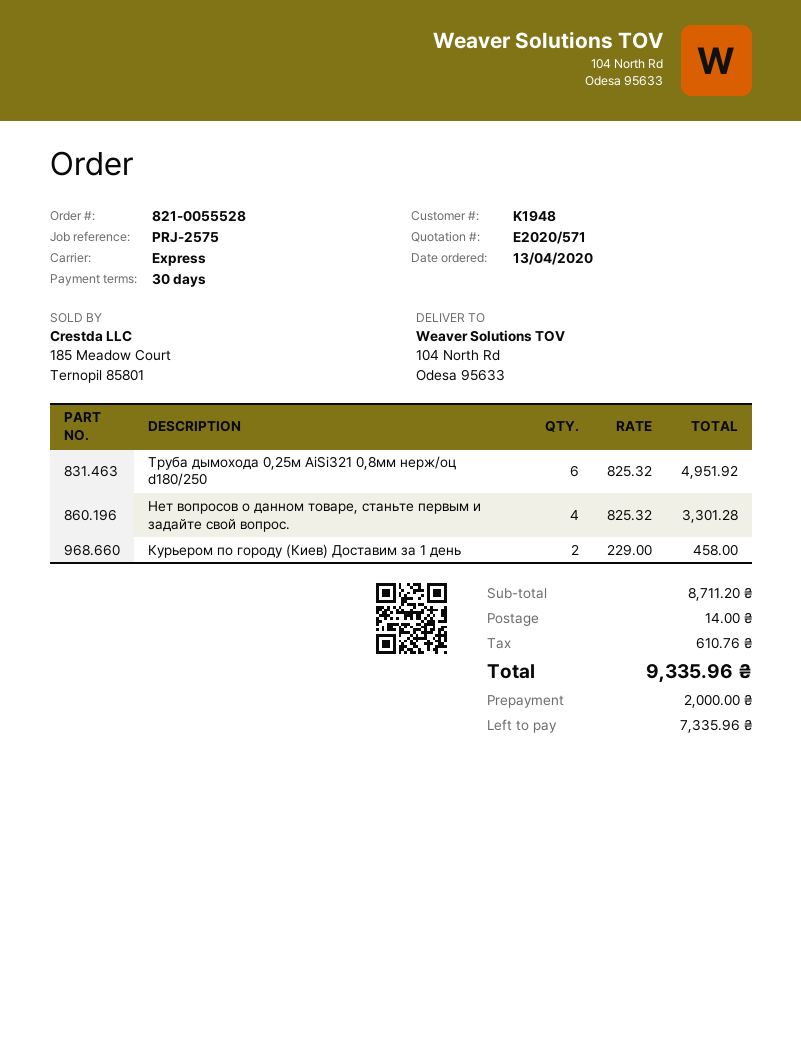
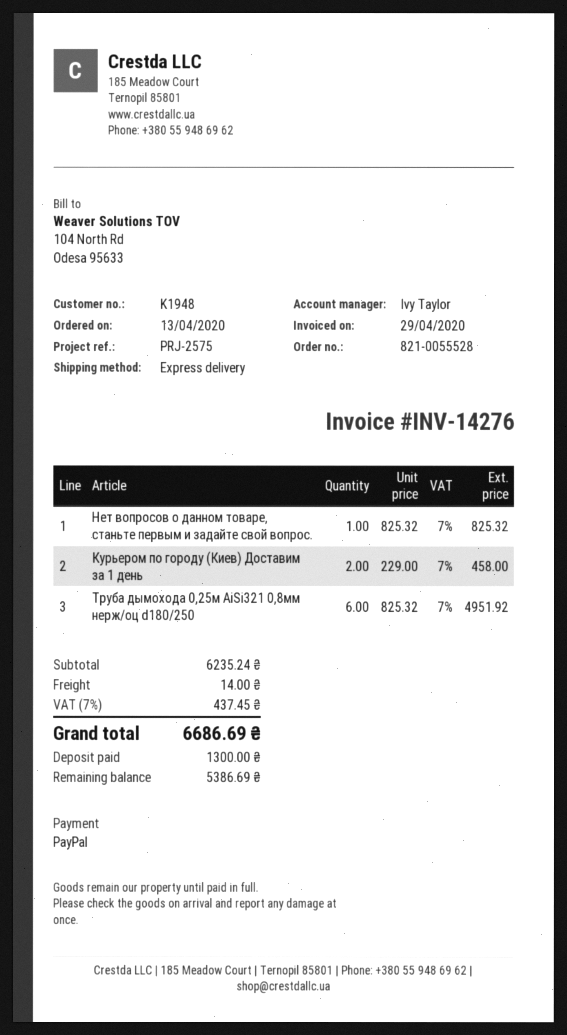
Нет вопросов о данном товаре, станьте первым и задайте свой вопрос.: 4 x 825.32 = 3301.28 -> 1 x 825.32 = 825.32
subtotal: 8711.20 -> 6235.24
tax: 610.76 -> 437.45
total: 9335.96 -> 6686.69
deposit: 2000.00 -> 1300.00
balance: 7335.96 -> 5386.69

